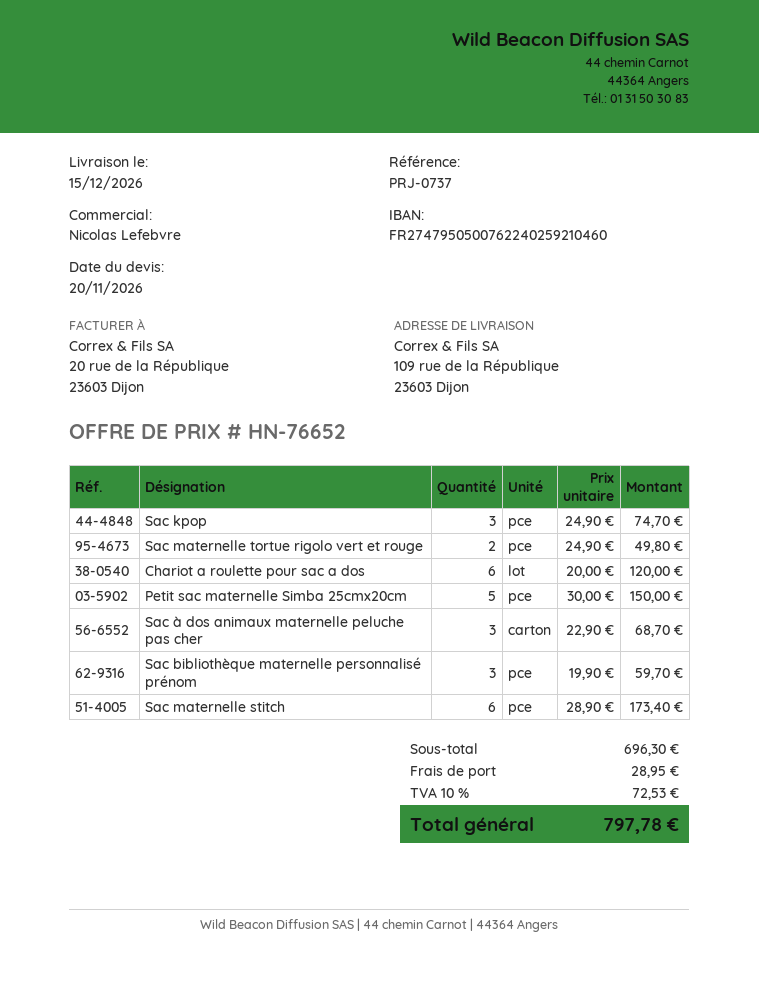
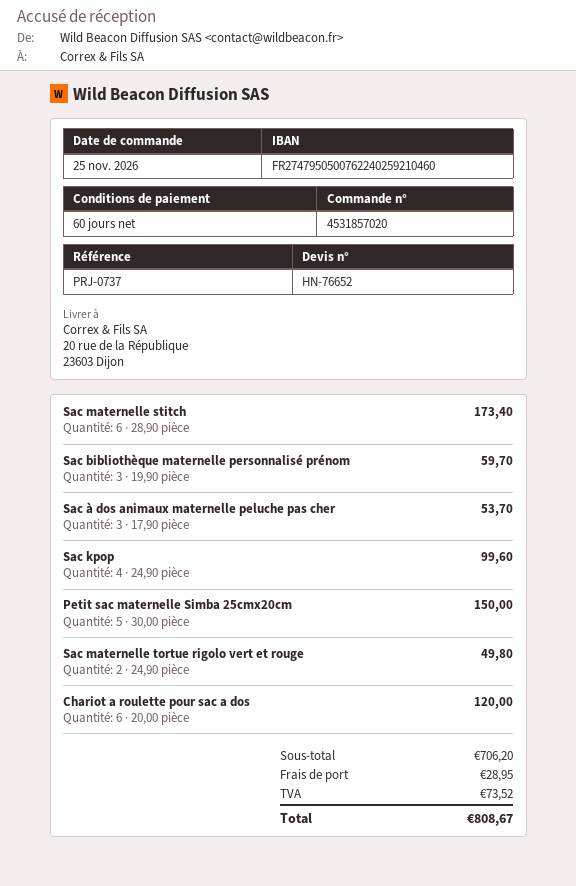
ship to: 109 rue de la République, 23603 Dijon -> 20 rue de la République, 23603 Dijon
Sac kpop: 3 x 24.90 = 74.70 -> 4 x 24.90 = 99.60
Sac à dos animaux maternelle peluche pas cher: 3 x 22.90 = 68.70 -> 3 x 17.90 = 53.70
subtotal: 696.30 -> 706.20
tax: 72.53 -> 73.52
total: 797.78 -> 808.67

